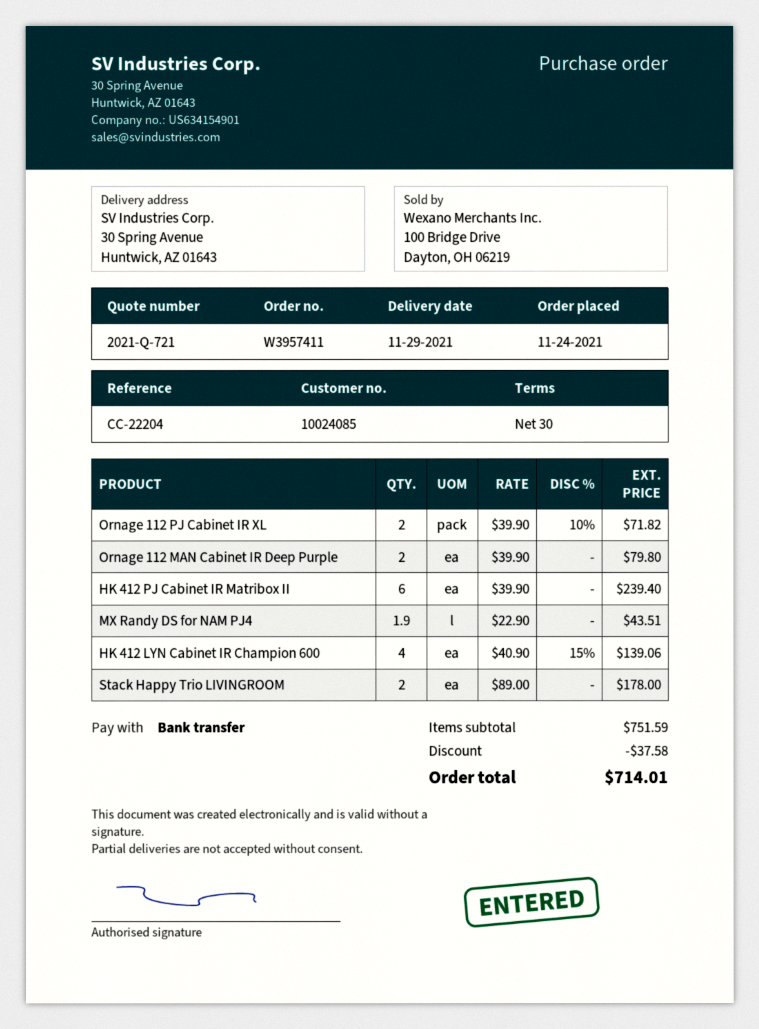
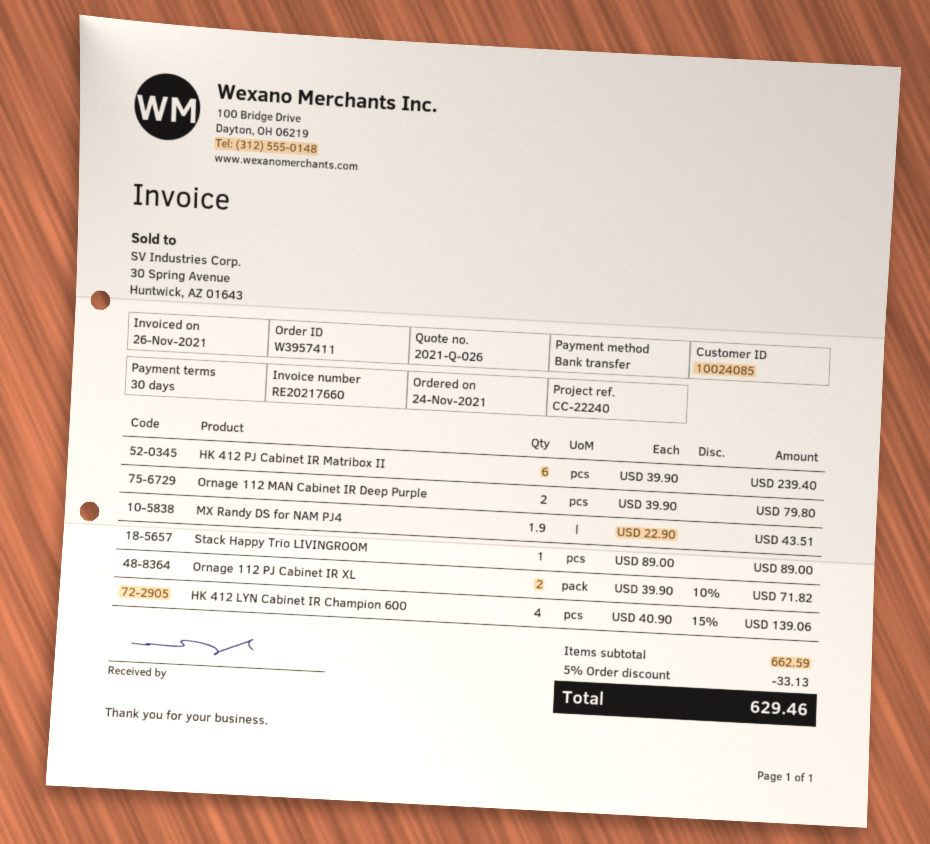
quote number: 2021-Q-721 -> 2021-Q-026
reference: CC-22204 -> CC-22240
Stack Happy Trio LIVINGROOM: 2 x 89.00 = 178.00 -> 1 x 89.00 = 89.00
subtotal: 751.59 -> 662.59
discount: 37.58 -> 33.13
total: 714.01 -> 629.46

